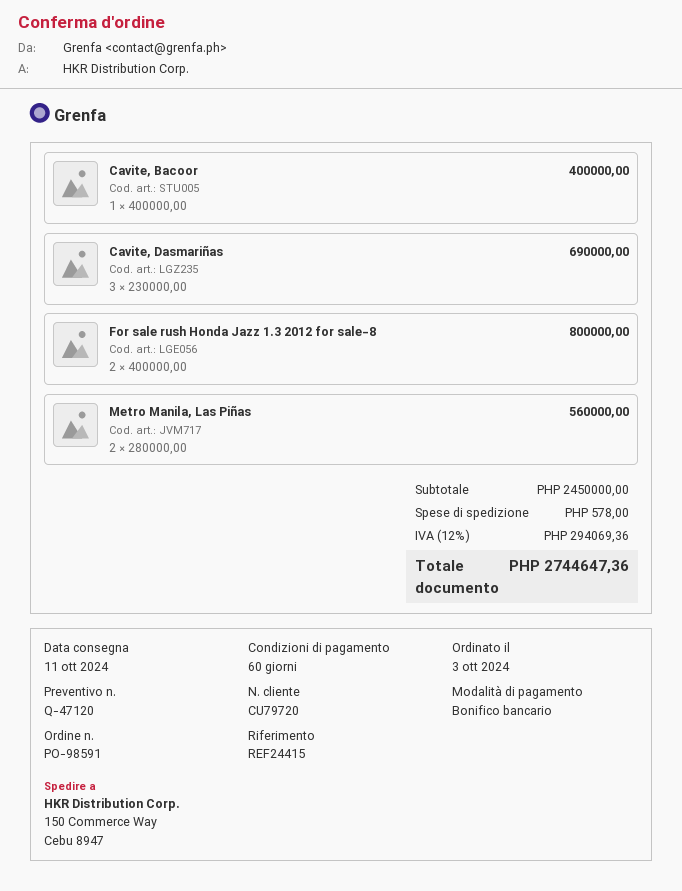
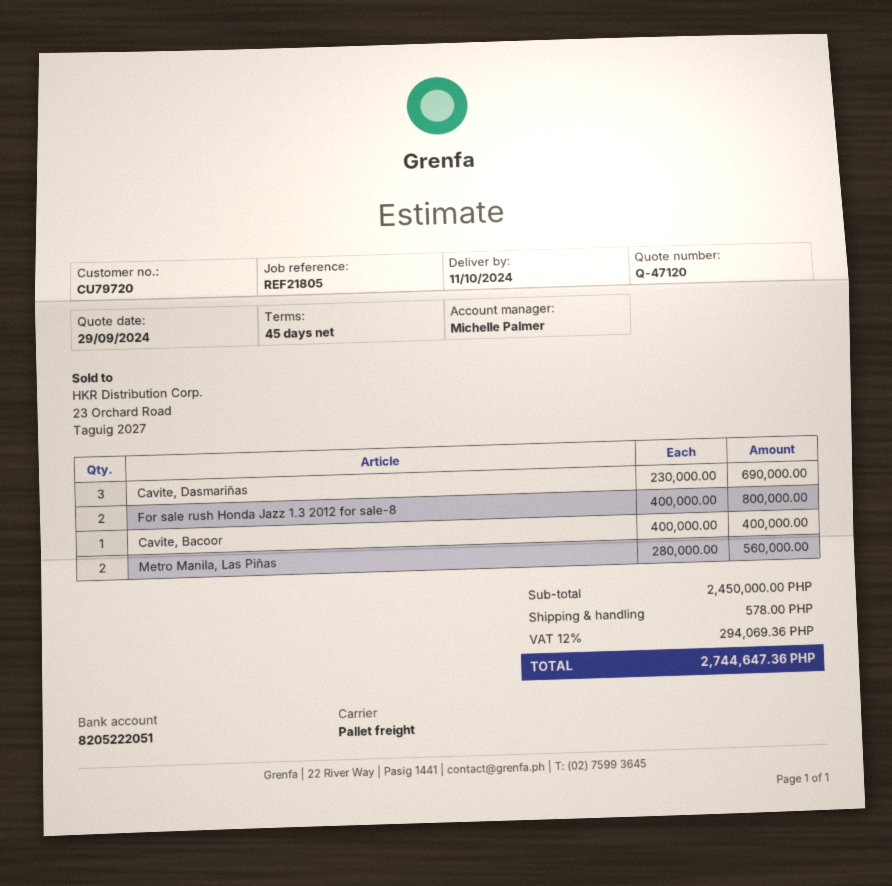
payment terms: 60 days -> 45 days
reference: REF24415 -> REF21805

